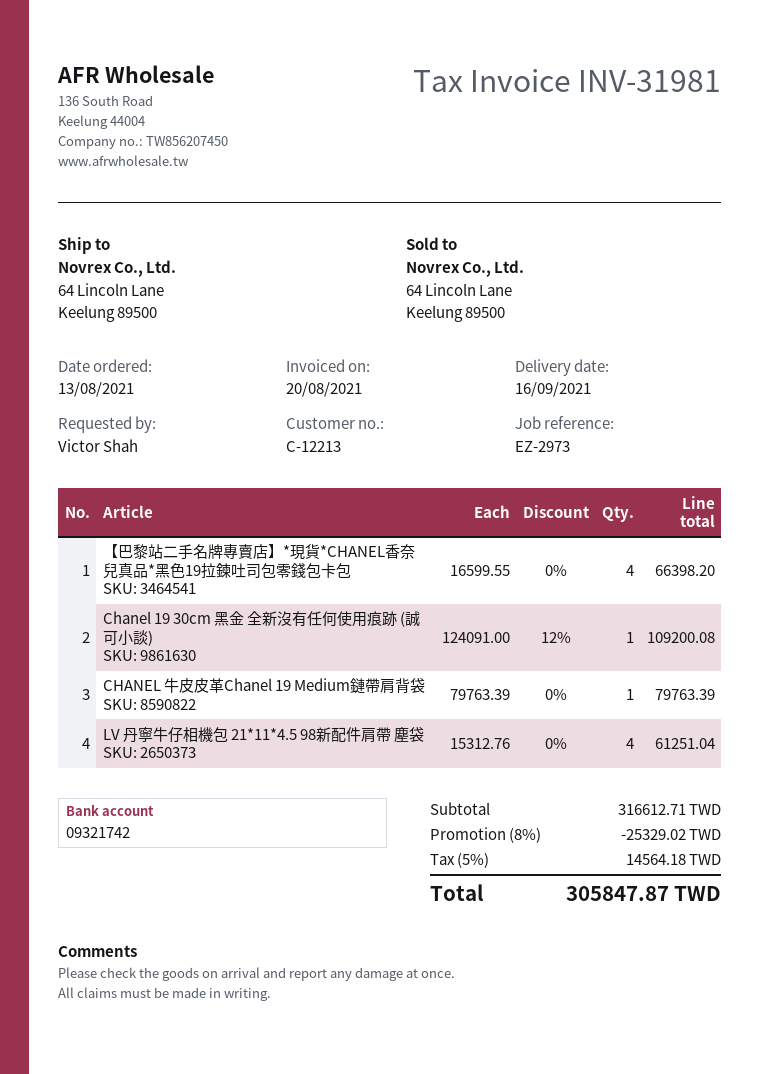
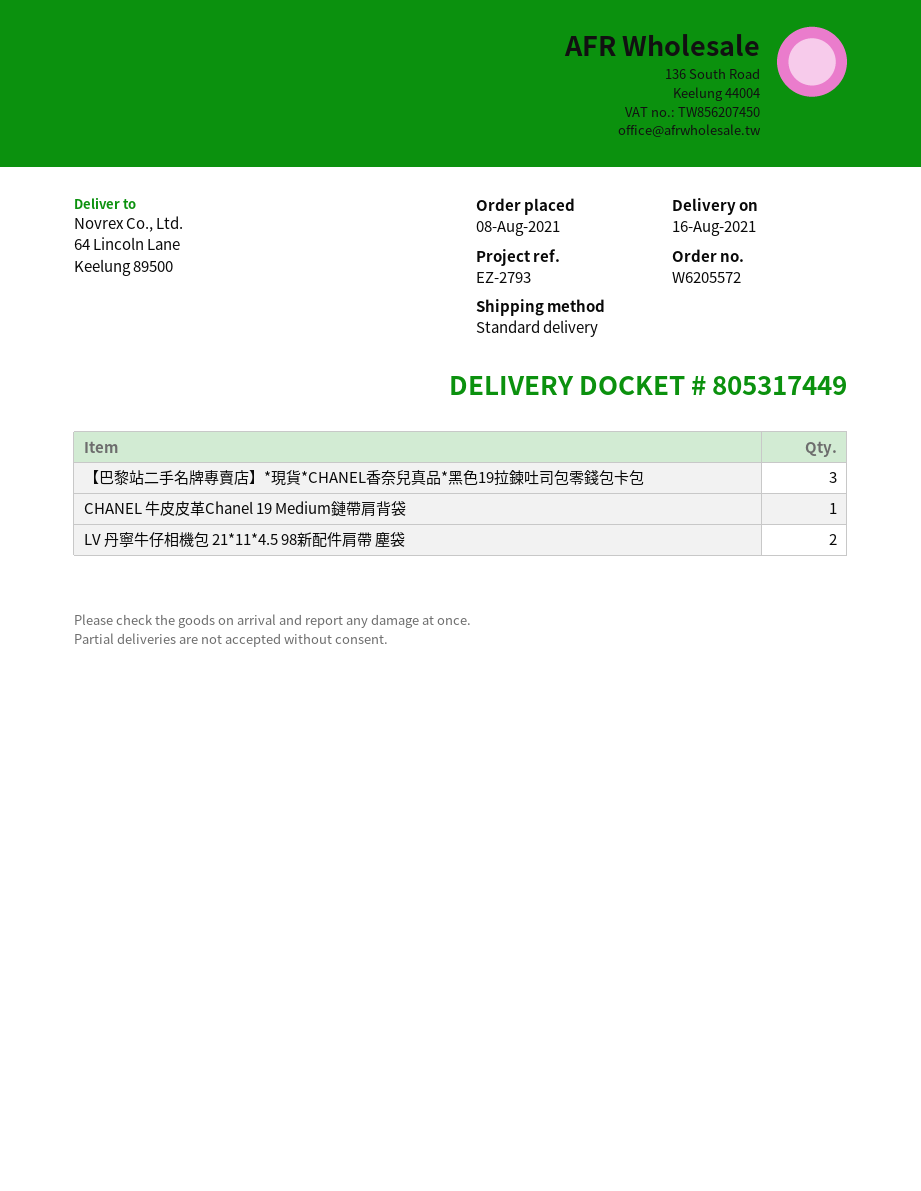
order date: 2021-08-13 -> 2021-08-08
delivery date: 2021-09-16 -> 2021-08-16
reference: EZ-2973 -> EZ-2793
【巴黎站二手名牌專賣店】*現貨*CHANEL香奈兒真品*黑色19拉鍊吐司包零錢包卡包: 4 -> 3
Chanel 19 30cm 黑金 全新沒有任何使用痕跡 (誠可小談): 1 -> none
LV 丹寧牛仔相機包 21*11*4.5 98新配件肩帶 塵袋: 4 -> 2

